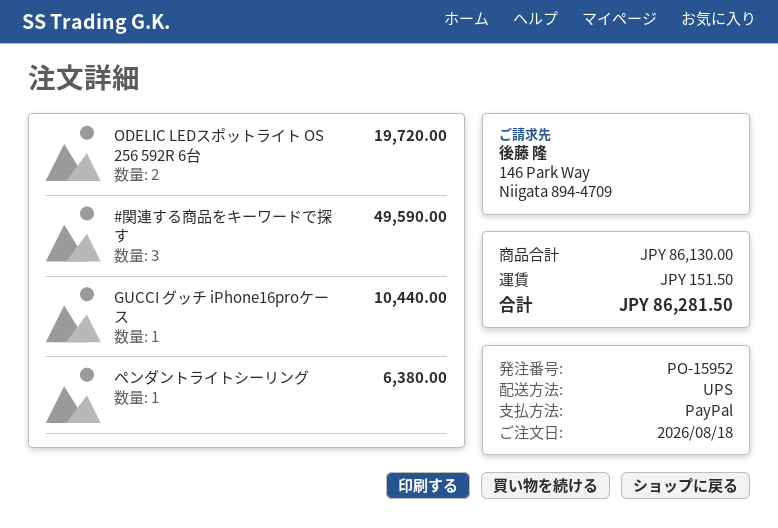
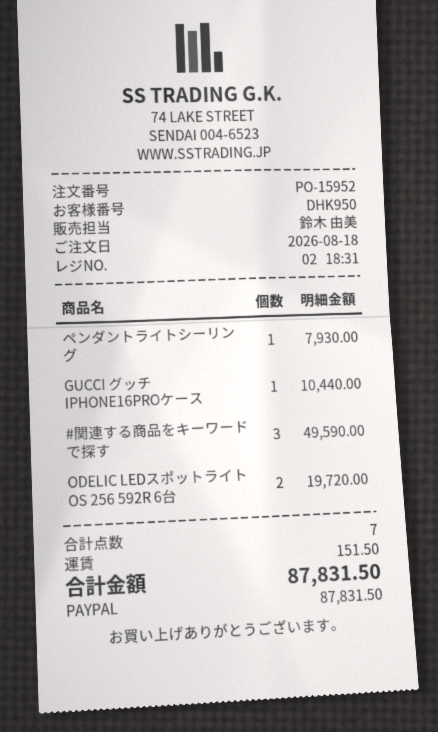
ペンダントライトシーリング: 1 for 6380.00 -> 1 for 7930.00
total: 86281.50 -> 87831.50

